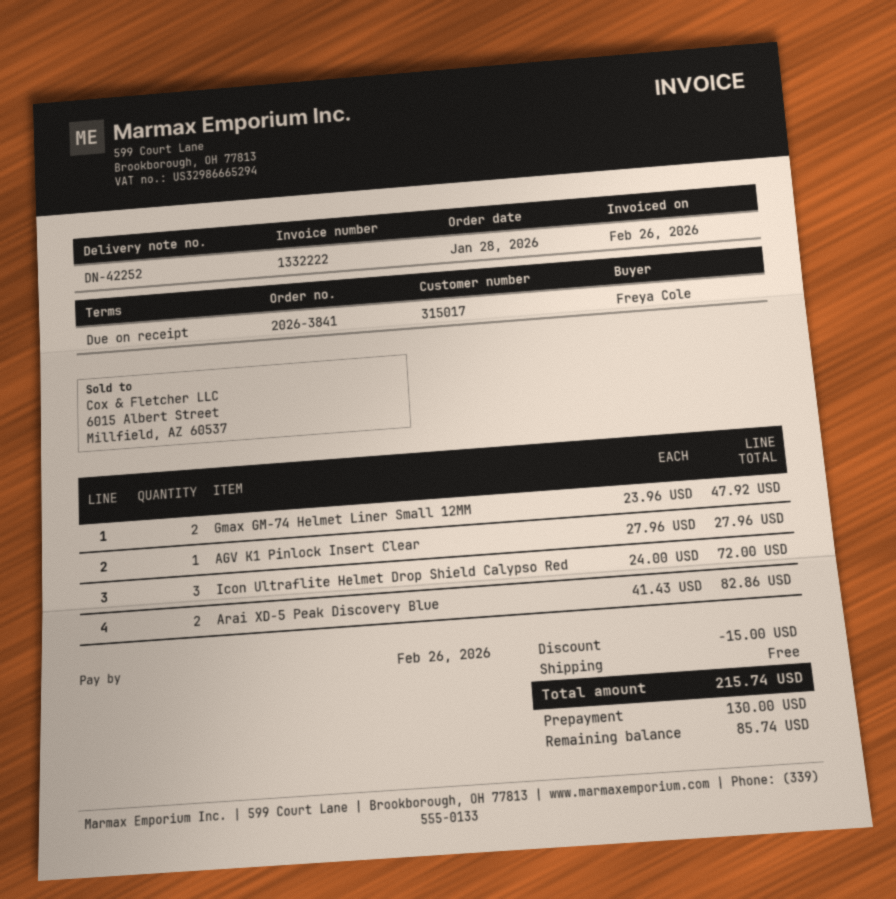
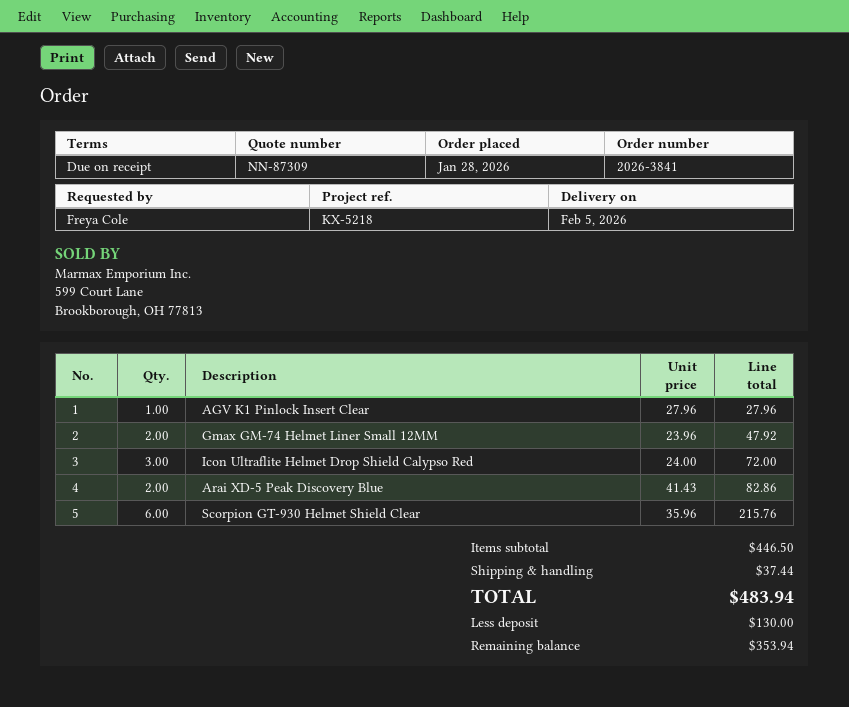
Scorpion GT-930 Helmet Shield Clear: none -> 6 x 35.96 = 215.76
discount: 15.00 -> none
shipping: 0.00 -> 37.44
total: 215.74 -> 483.94
balance: 85.74 -> 353.94

